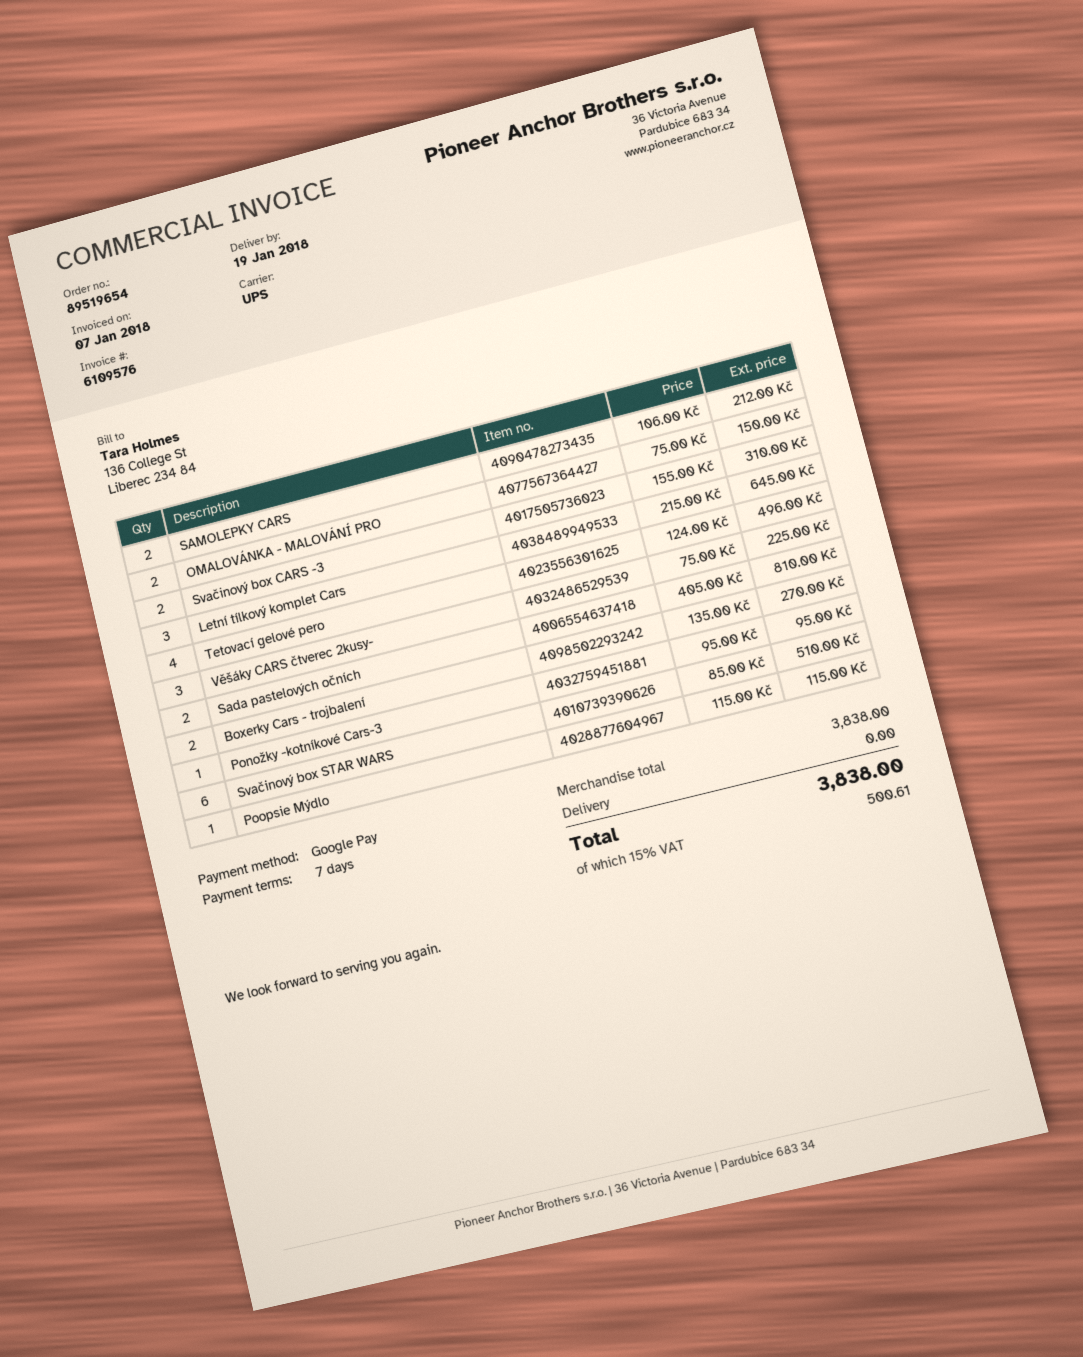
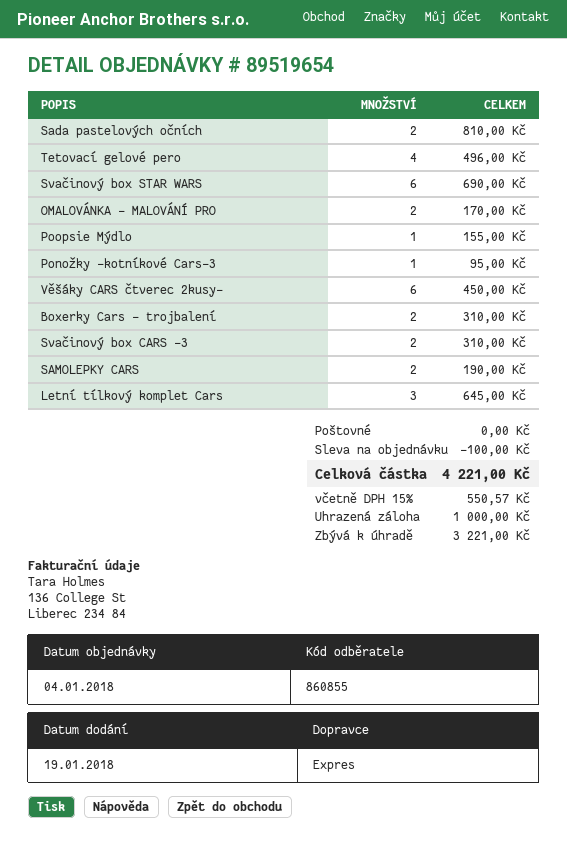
shipping method: UPS -> express
SAMOLEPKY CARS: 2 for 212.00 -> 2 for 190.00
OMALOVÁNKA - MALOVÁNÍ PRO: 2 for 150.00 -> 2 for 170.00
Věšáky CARS čtverec 2kusy-: 3 for 225.00 -> 6 for 450.00
Boxerky Cars - trojbalení: 2 for 270.00 -> 2 for 310.00
Svačinový box STAR WARS: 6 for 510.00 -> 6 for 690.00
Poopsie Mýdlo: 1 for 115.00 -> 1 for 155.00
discount: none -> 100.00
tax: 15% = 500.61 -> 15% = 550.57
total: 3838.00 -> 4221.00

